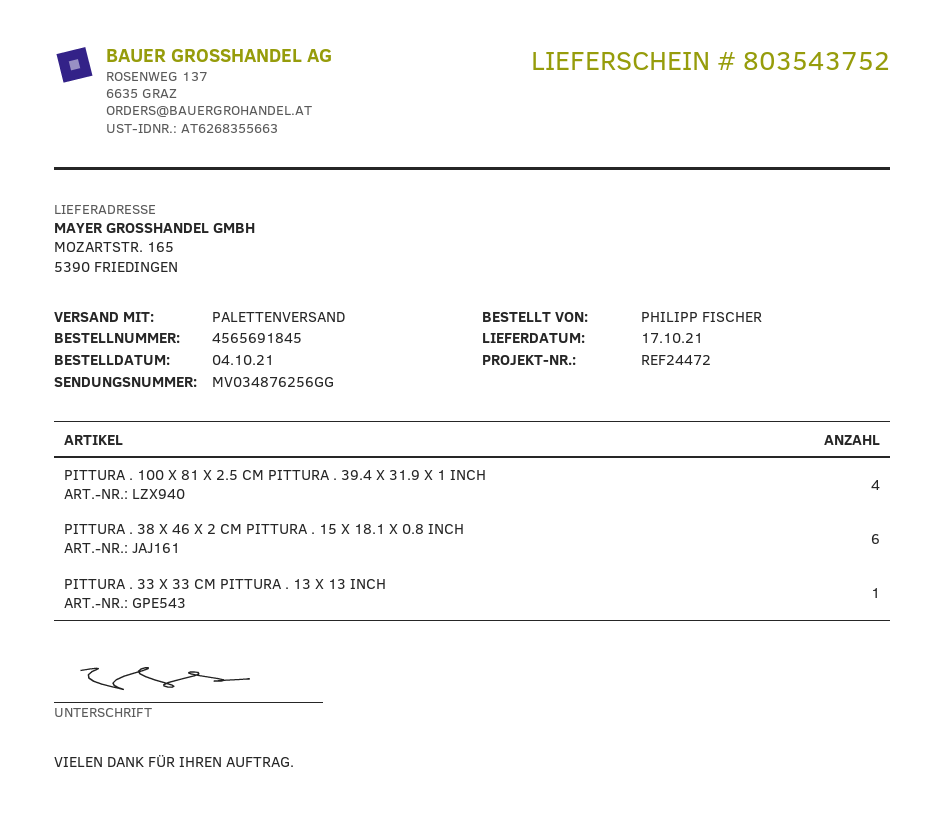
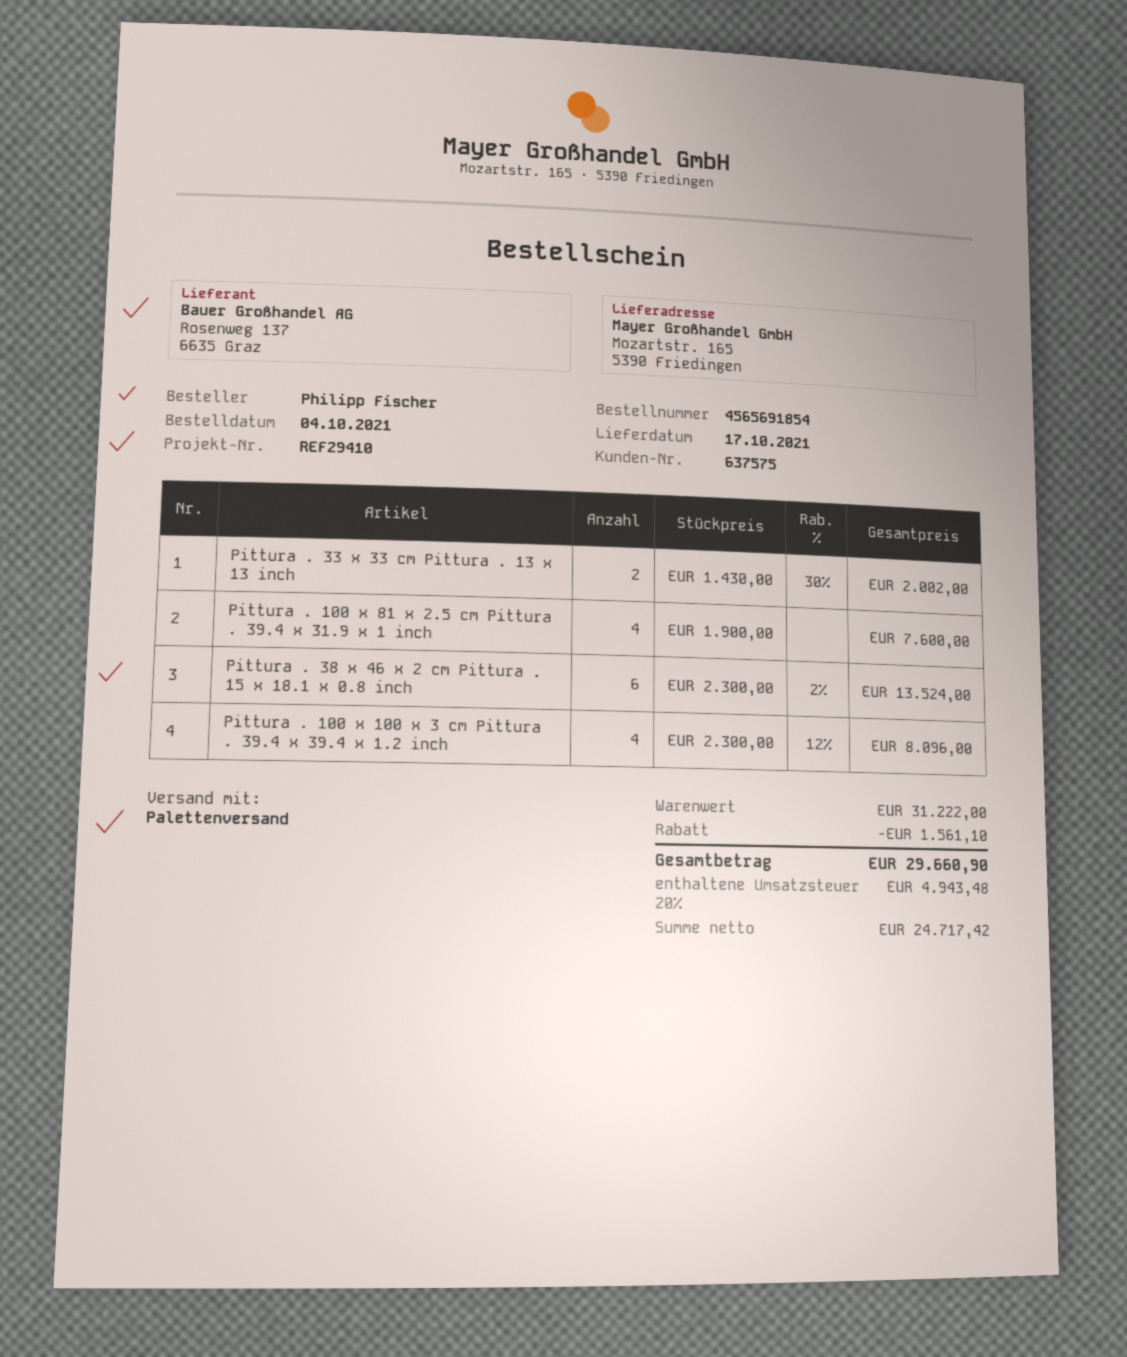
order number: 4565691845 -> 4565691854
reference: REF24472 -> REF29410
PITTURA . 33 X 33 CM PITTURA . 13 X 13 INCH: 1 -> 2
Pittura . 100 x 100 x 3 cm Pittura . 39.4 x 39.4 x 1.2 inch: none -> 4

